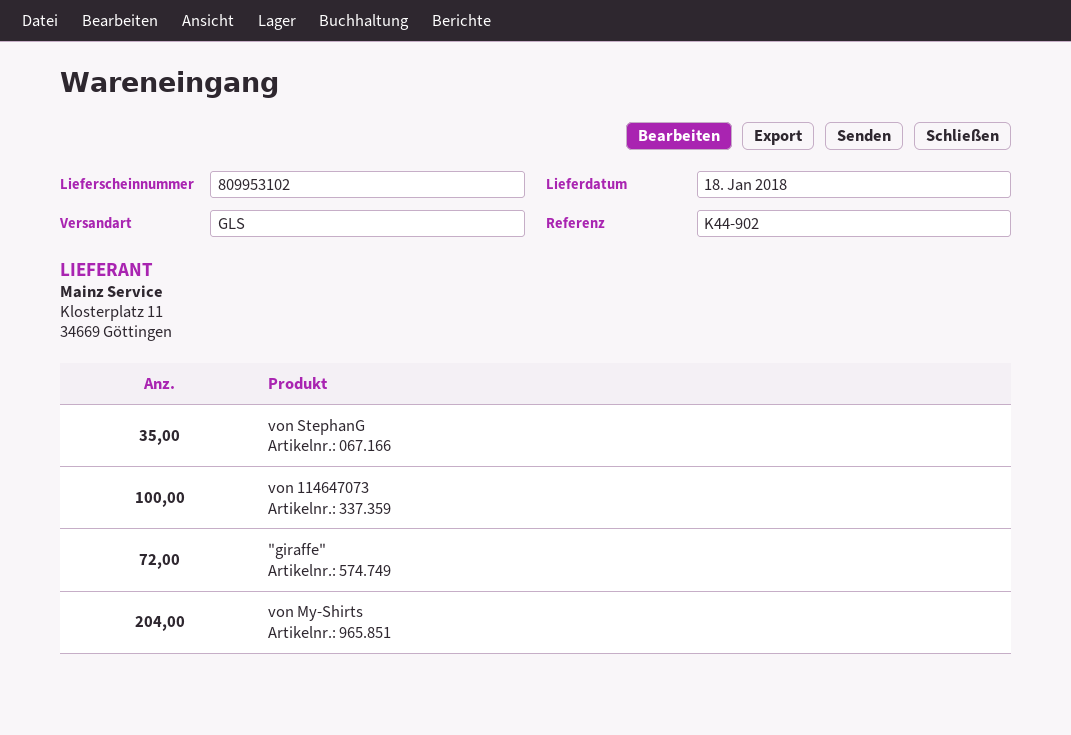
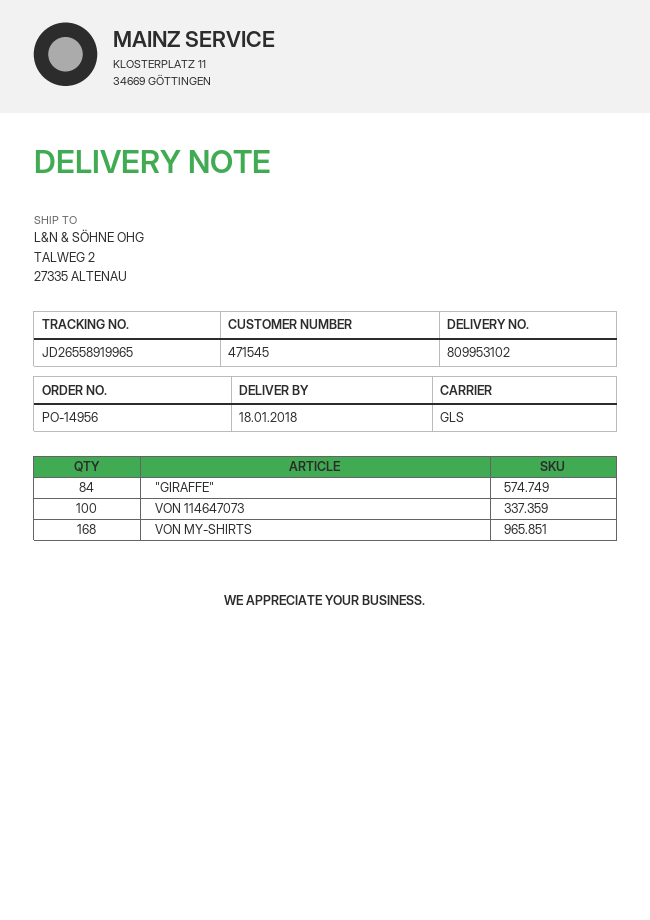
von StephanG: 35 -> none
"giraffe": 72 -> 84
von My-Shirts: 204 -> 168

